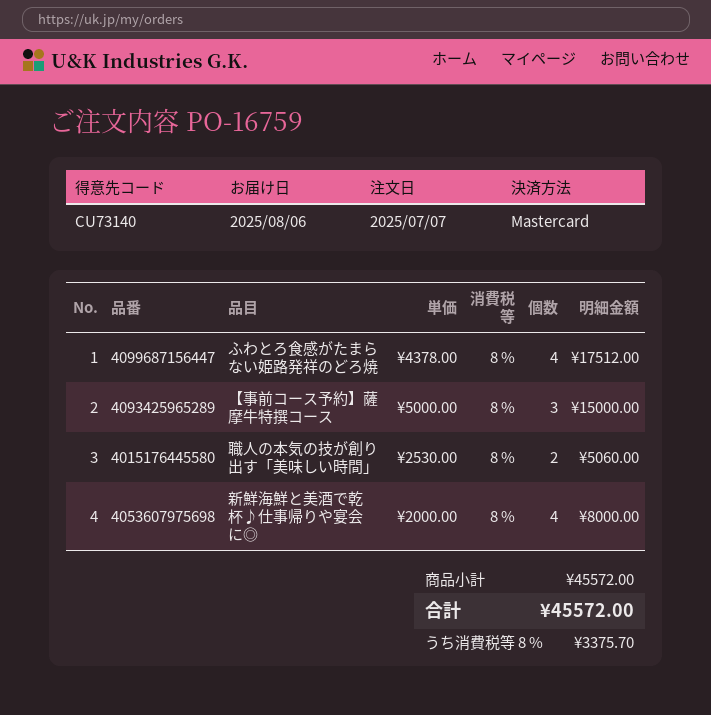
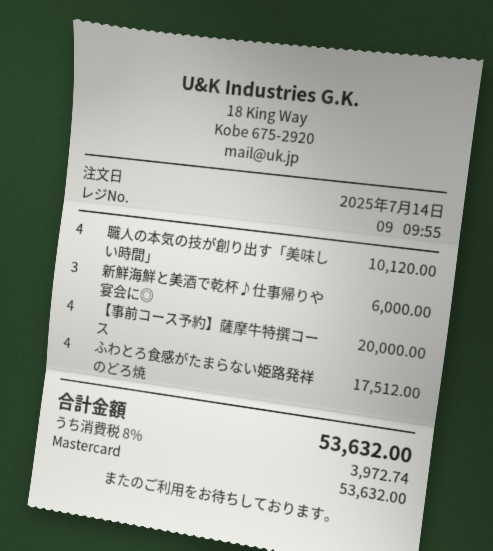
order date: 2025-07-07 -> 2025-07-14
【事前コース予約】薩摩牛特撰コース: 3 for 15000.00 -> 4 for 20000.00
職人の本気の技が創り出す「美味しい時間」: 2 for 5060.00 -> 4 for 10120.00
新鮮海鮮と美酒で乾杯♪仕事帰りや宴会に◎: 4 for 8000.00 -> 3 for 6000.00
tax: 8% = 3375.70 -> 8% = 3972.74
total: 45572.00 -> 53632.00

